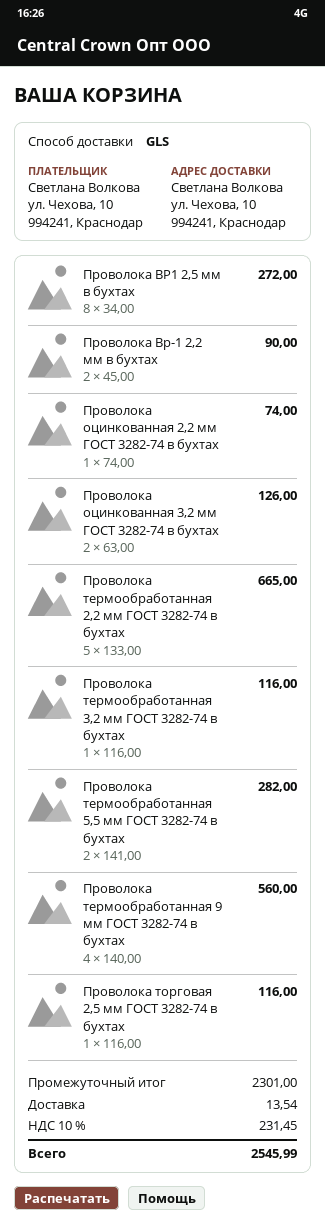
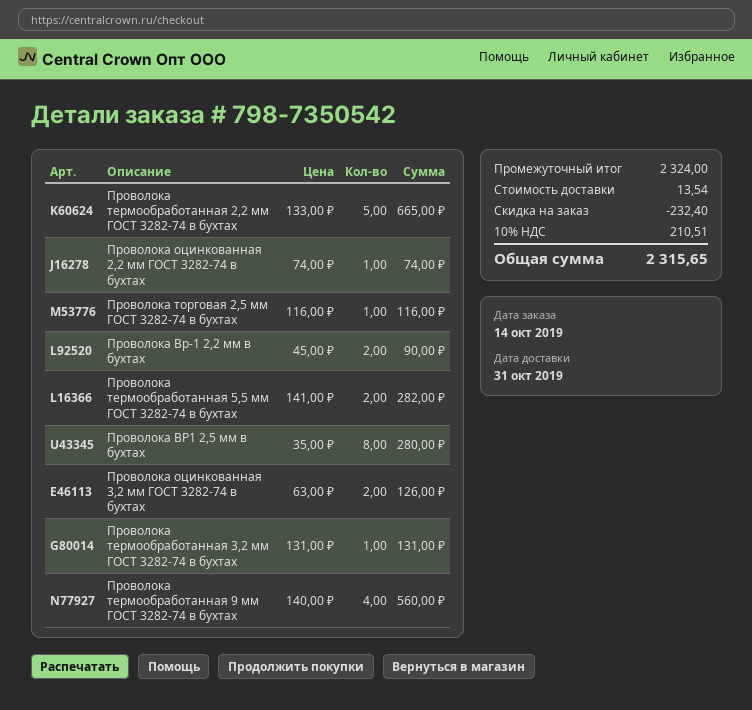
Проволока ВР1 2,5 мм в бухтах: 8 x 34.00 = 272.00 -> 8 x 35.00 = 280.00
Проволока термообработанная 3,2 мм ГОСТ 3282-74 в бухтах: 1 x 116.00 = 116.00 -> 1 x 131.00 = 131.00
subtotal: 2301.00 -> 2324.00
discount: none -> 232.40
tax: 10% = 231.45 -> 10% = 210.51
total: 2545.99 -> 2315.65

